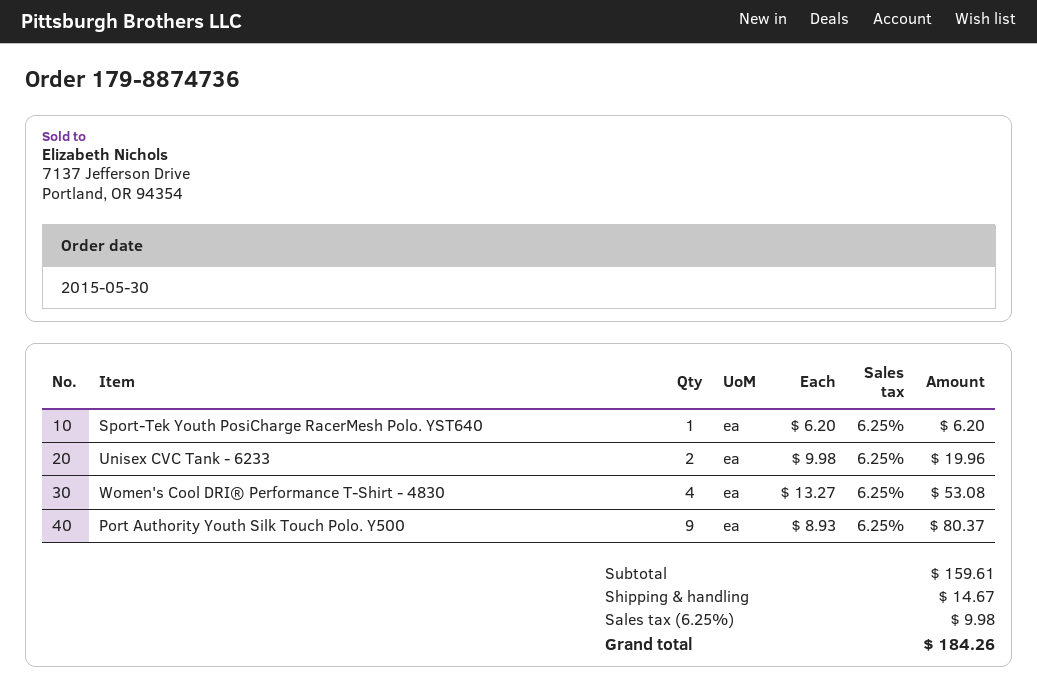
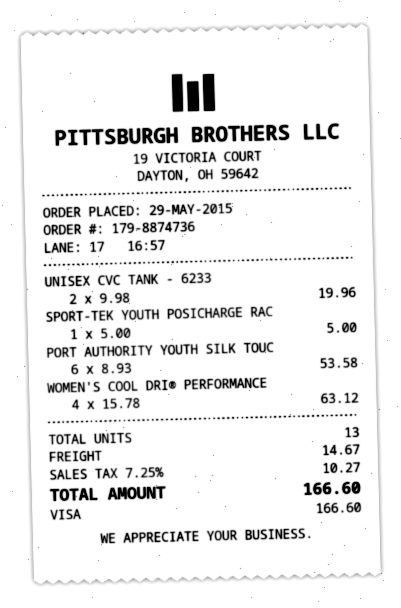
order date: 2015-05-30 -> 2015-05-29
Sport-Tek Youth PosiCharge RacerMesh Polo. YST640: 1 x 6.20 = 6.20 -> 1 x 5.00 = 5.00
Women's Cool DRI® Performance T-Shirt - 4830: 4 x 13.27 = 53.08 -> 4 x 15.78 = 63.12
Port Authority Youth Silk Touch Polo. Y500: 9 x 8.93 = 80.37 -> 6 x 8.93 = 53.58
tax: 6.25% = 9.98 -> 7.25% = 10.27
total: 184.26 -> 166.60

